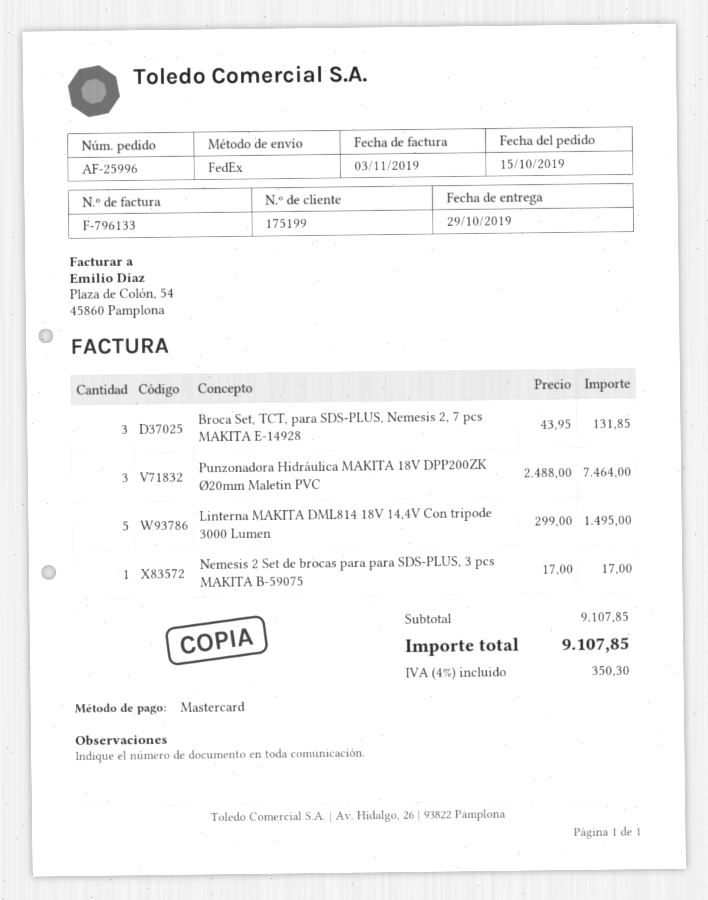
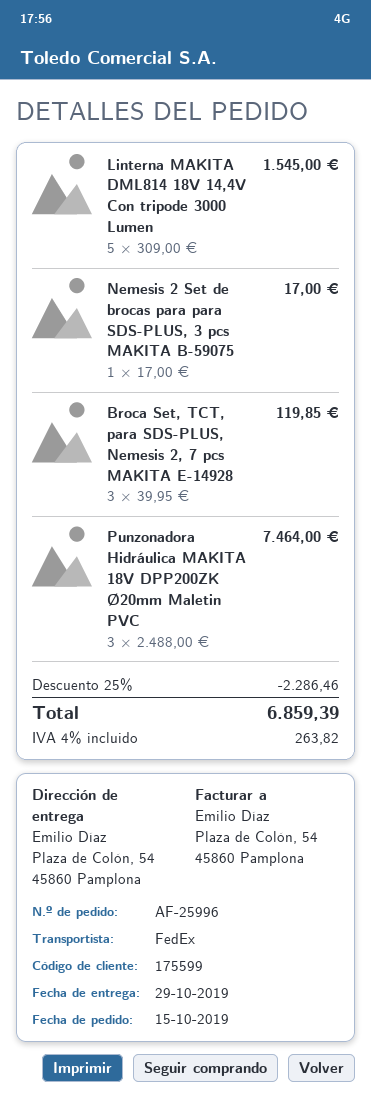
customer number: 175199 -> 175599
Broca Set, TCT, para SDS-PLUS, Nemesis 2, 7 pcs MAKITA E-14928: 3 x 43.95 = 131.85 -> 3 x 39.95 = 119.85
Linterna MAKITA DML814 18V 14,4V Con tripode 3000 Lumen: 5 x 299.00 = 1495.00 -> 5 x 309.00 = 1545.00
discount: none -> 25% = 2286.46
tax: 4% = 350.30 -> 4% = 263.82
total: 9107.85 -> 6859.39

